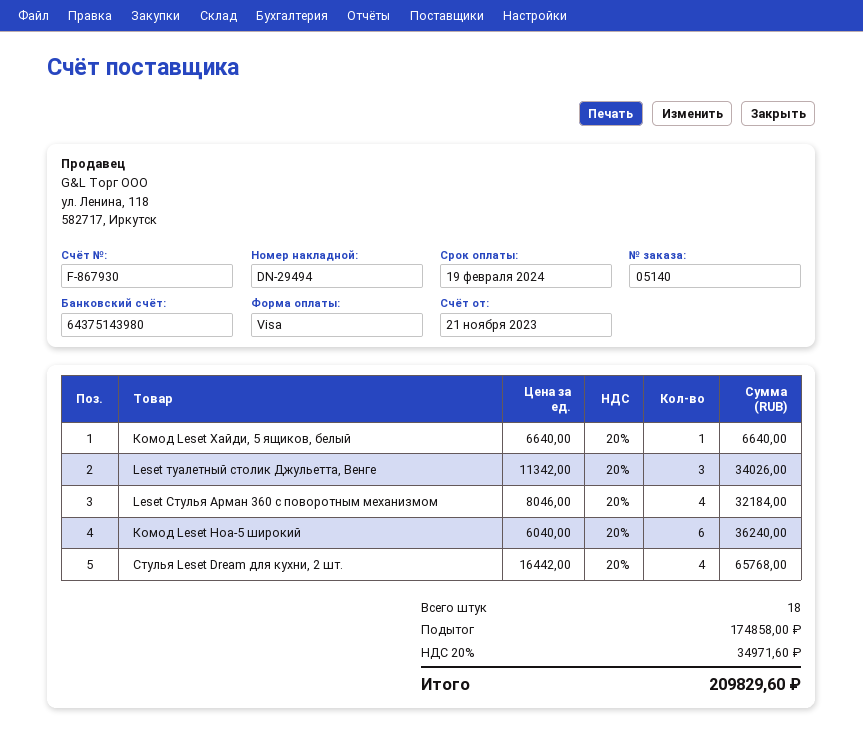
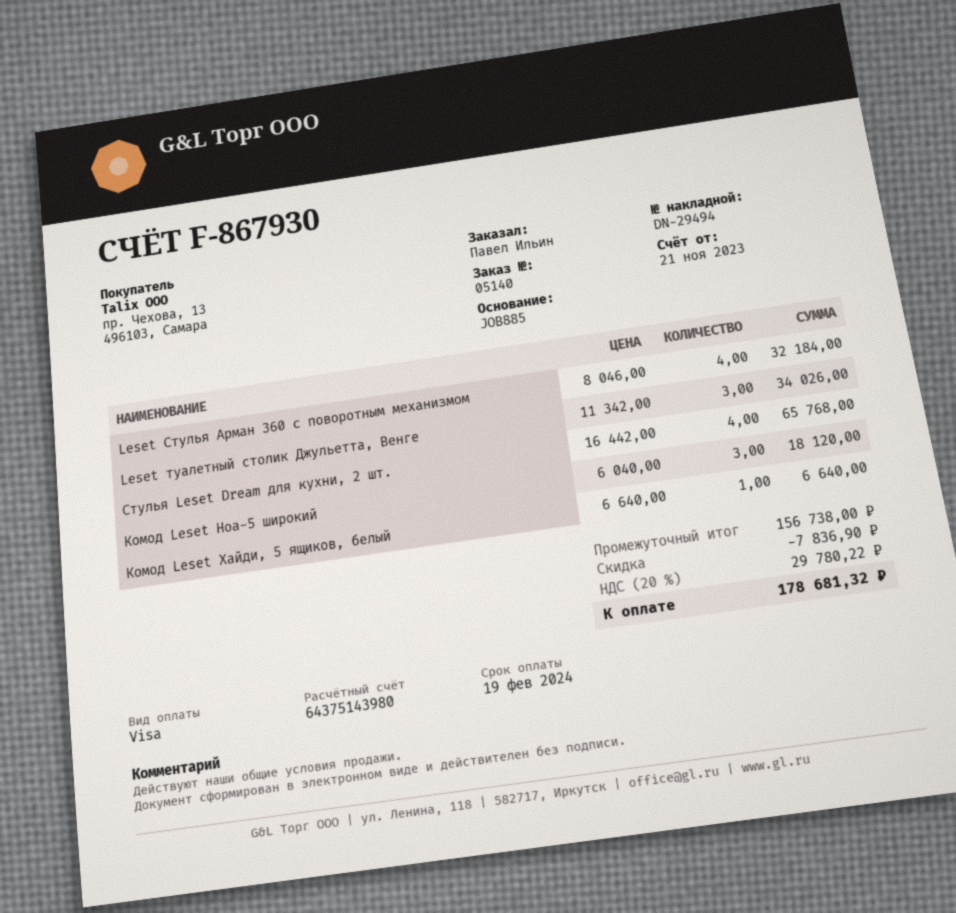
Комод Leset Ноа-5 широкий: 6 x 6040.00 = 36240.00 -> 3 x 6040.00 = 18120.00
subtotal: 174858.00 -> 156738.00
discount: none -> 7836.90
tax: 20% = 34971.60 -> 20% = 29780.22
total: 209829.60 -> 178681.32

